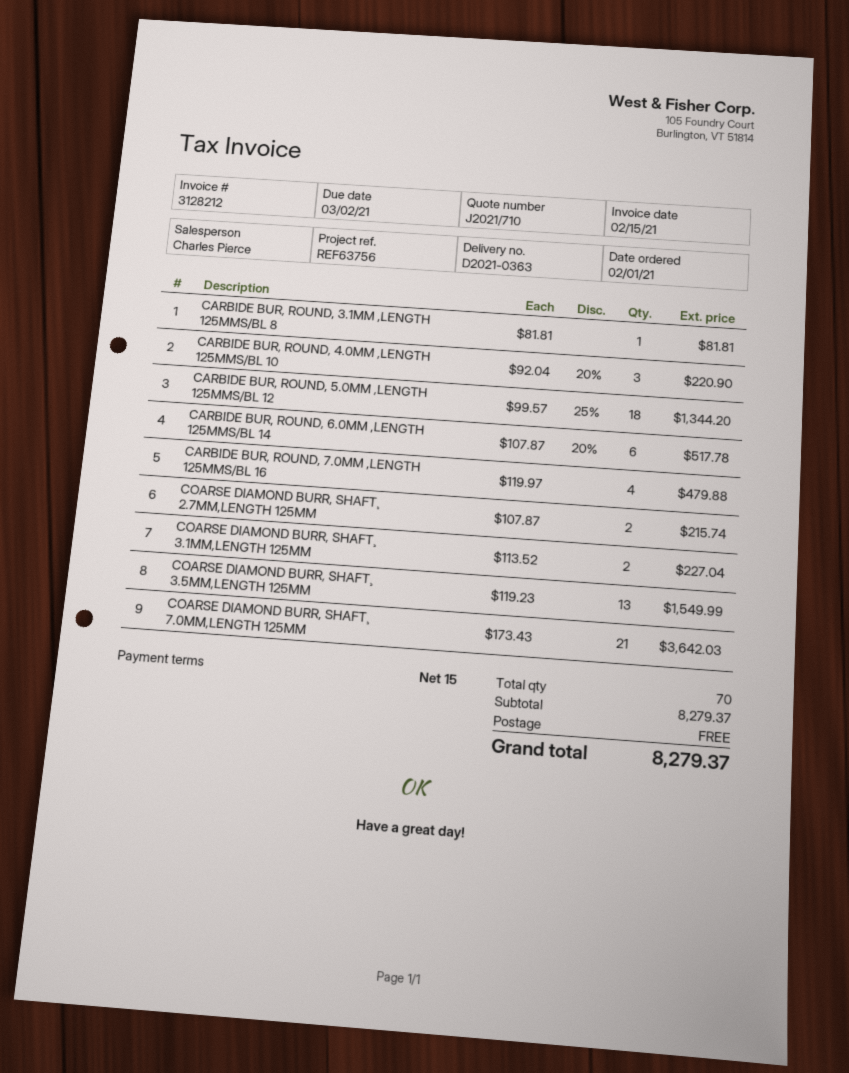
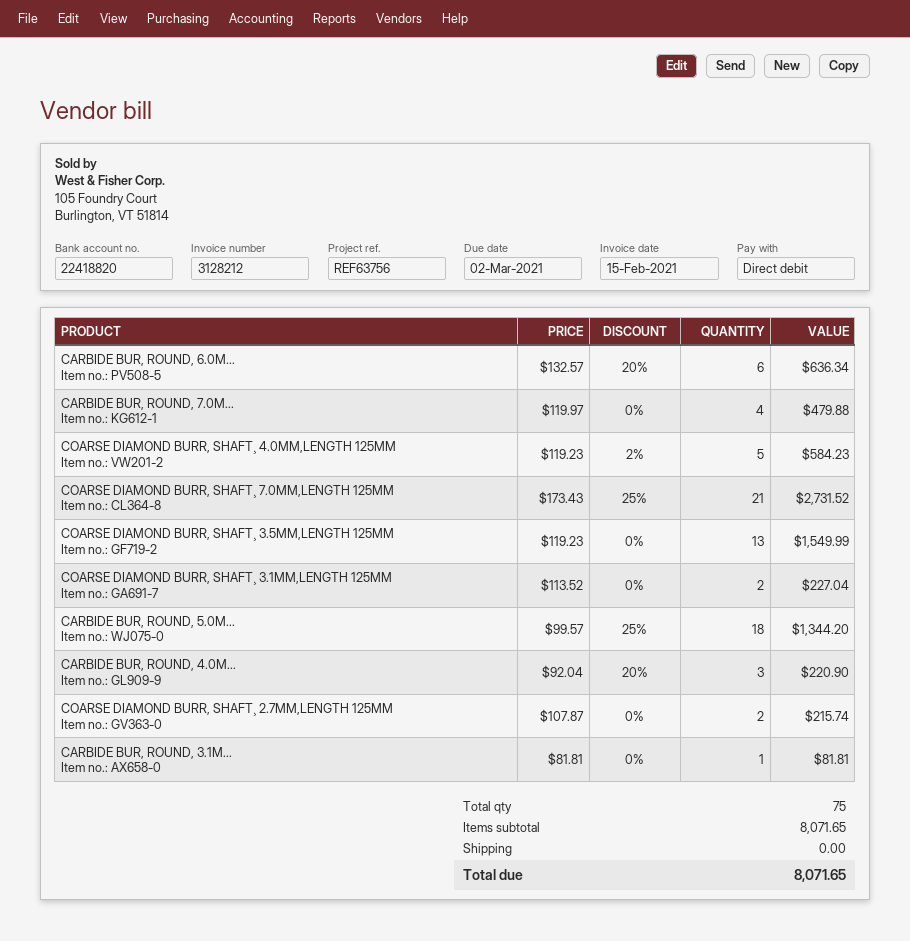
CARBIDE BUR, ROUND, 6.0MM ,LENGTH 125MMS/BL 14: 6 x 107.87 - 20% = 517.78 -> 6 x 132.57 - 20% = 636.34
COARSE DIAMOND BURR, SHAFT¸ 7.0MM,LENGTH 125MM: 21 x 173.43 = 3642.03 -> 21 x 173.43 - 25% = 2731.52
COARSE DIAMOND BURR, SHAFT¸ 4.0MM,LENGTH 125MM: none -> 5 x 119.23 - 2% = 584.23
total quantity: 70 -> 75
subtotal: 8279.37 -> 8071.65
total: 8279.37 -> 8071.65

